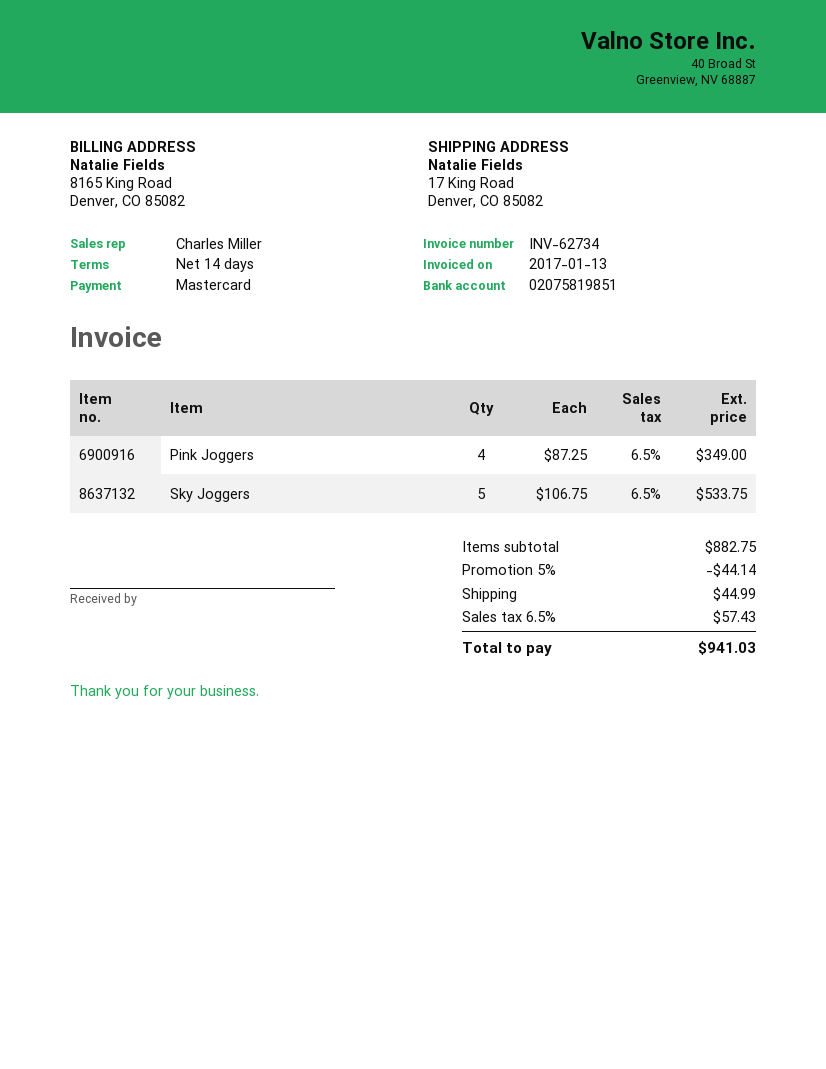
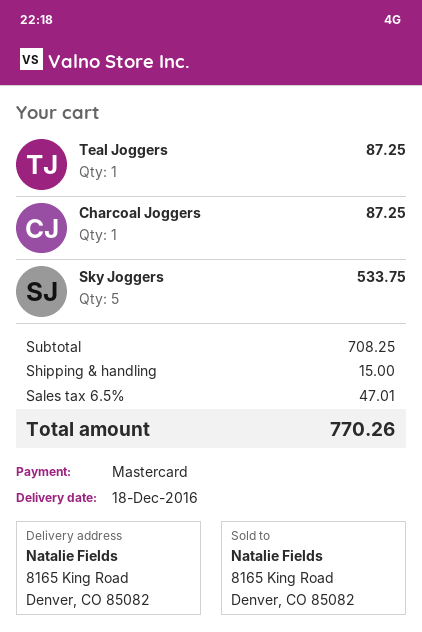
ship to: 17 King Road, Denver, CO 85082 -> 8165 King Road, Denver, CO 85082
Pink Joggers: 4 for 349.00 -> none
Teal Joggers: none -> 1 for 87.25
Charcoal Joggers: none -> 1 for 87.25
subtotal: 882.75 -> 708.25
discount: 5% = 44.14 -> none
shipping: 44.99 -> 15.00
tax: 6.5% = 57.43 -> 6.5% = 47.01
total: 941.03 -> 770.26

